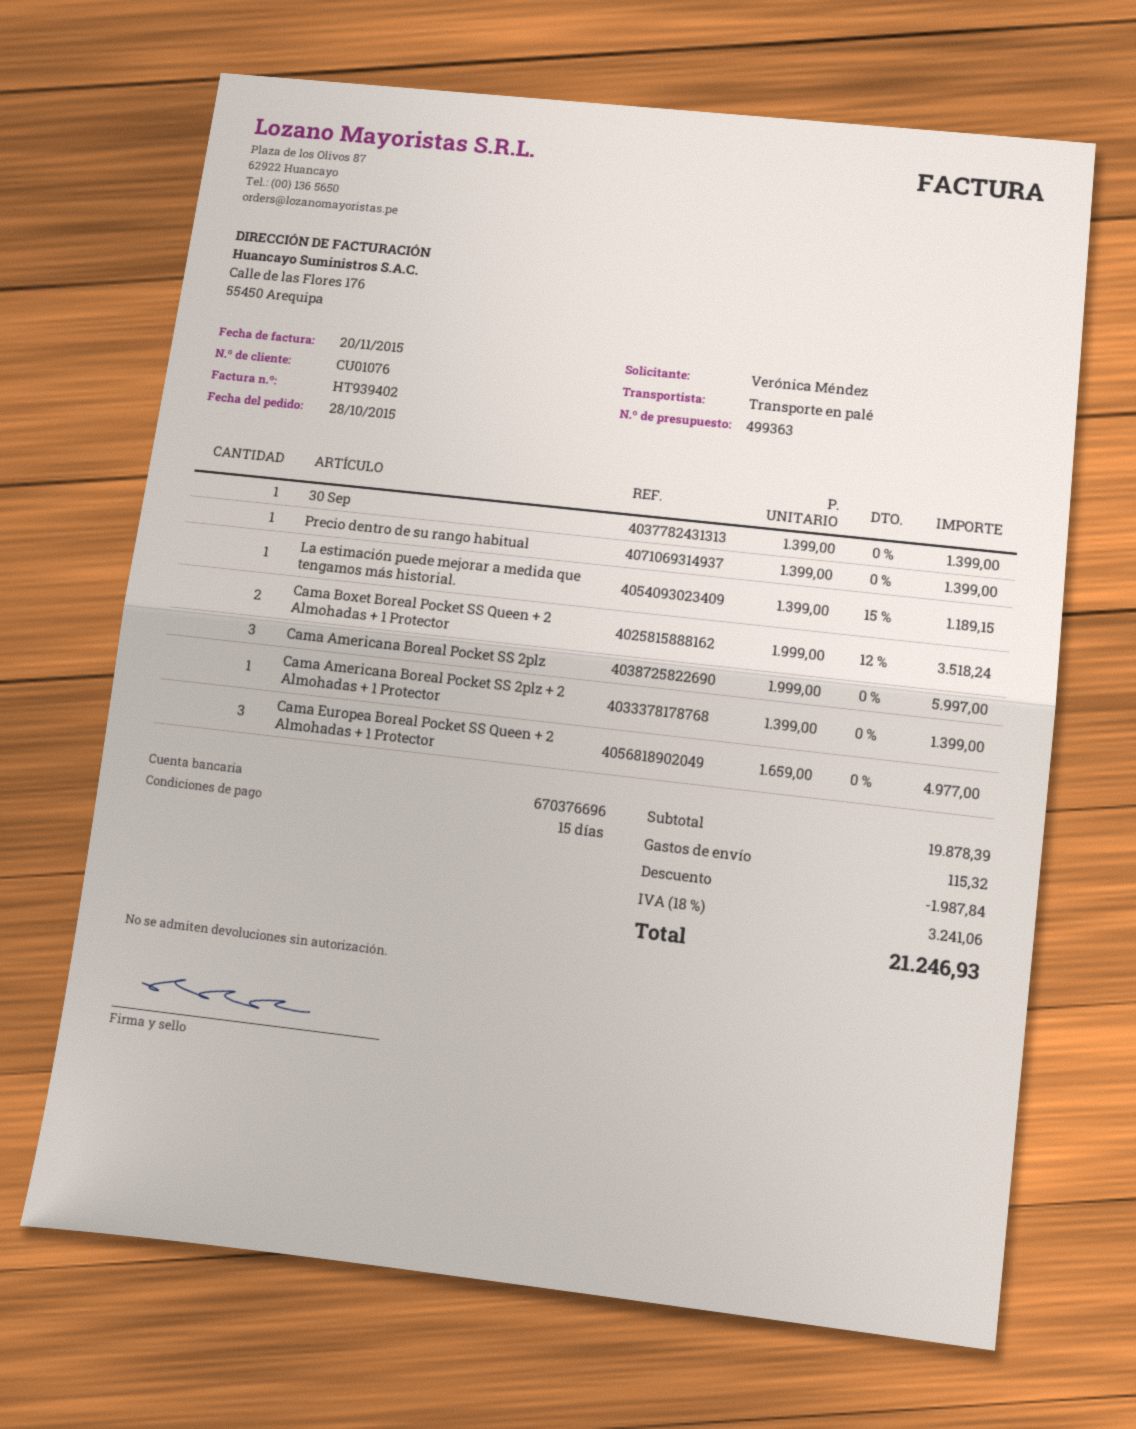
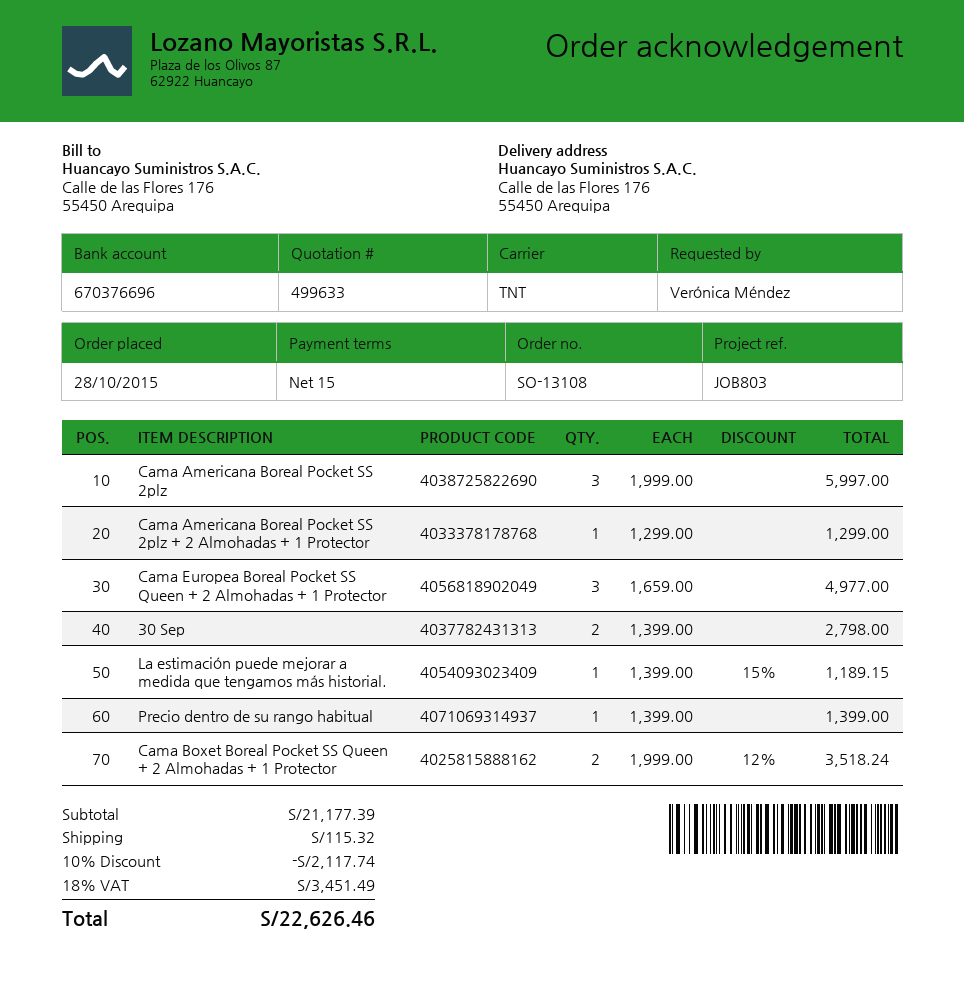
quote number: 499363 -> 499633
shipping method: pallet freight -> TNT
30 Sep: 1 x 1399.00 = 1399.00 -> 2 x 1399.00 = 2798.00
Cama Americana Boreal Pocket SS 2plz + 2 Almohadas + 1 Protector: 1 x 1399.00 = 1399.00 -> 1 x 1299.00 = 1299.00
subtotal: 19878.39 -> 21177.39
discount: 1987.84 -> 2117.74
tax: 18% = 3241.06 -> 18% = 3451.49
total: 21246.93 -> 22626.46

